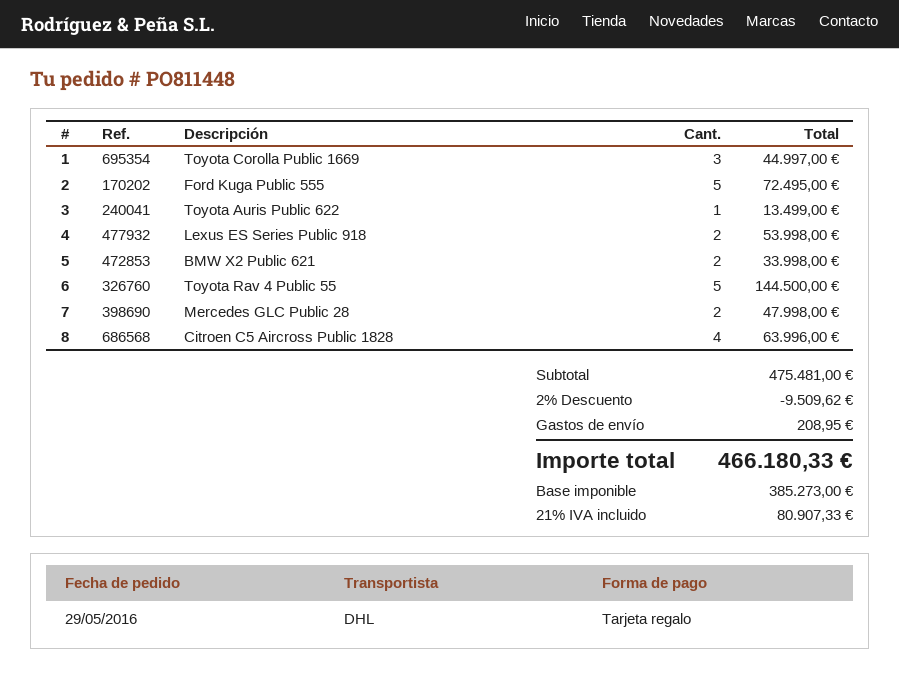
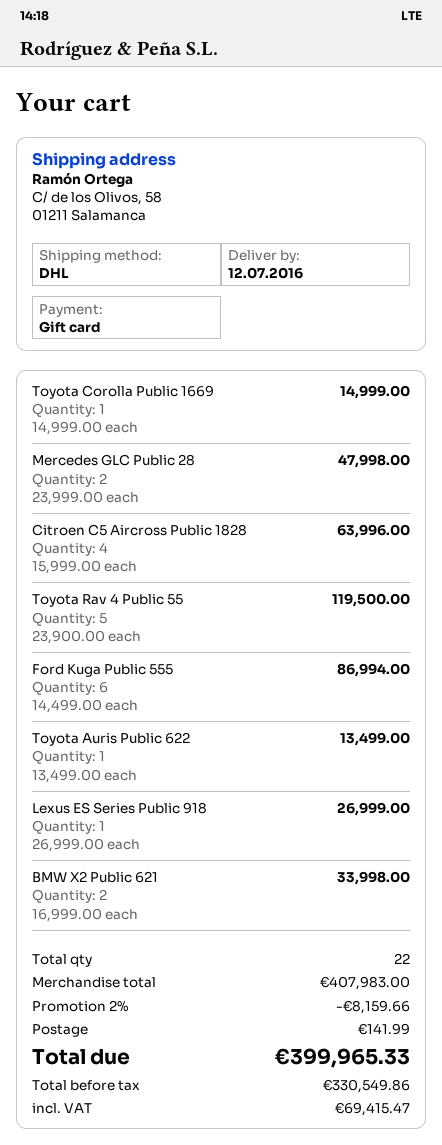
Toyota Corolla Public 1669: 3 for 44997.00 -> 1 for 14999.00
Ford Kuga Public 555: 5 for 72495.00 -> 6 for 86994.00
Lexus ES Series Public 918: 2 for 53998.00 -> 1 for 26999.00
Toyota Rav 4 Public 55: 5 for 144500.00 -> 5 for 119500.00
subtotal: 475481.00 -> 407983.00
discount: 2% = 9509.62 -> 2% = 8159.66
shipping: 208.95 -> 141.99
net: 385273.00 -> 330549.86
tax: 80907.33 -> 69415.47
total: 466180.33 -> 399965.33

